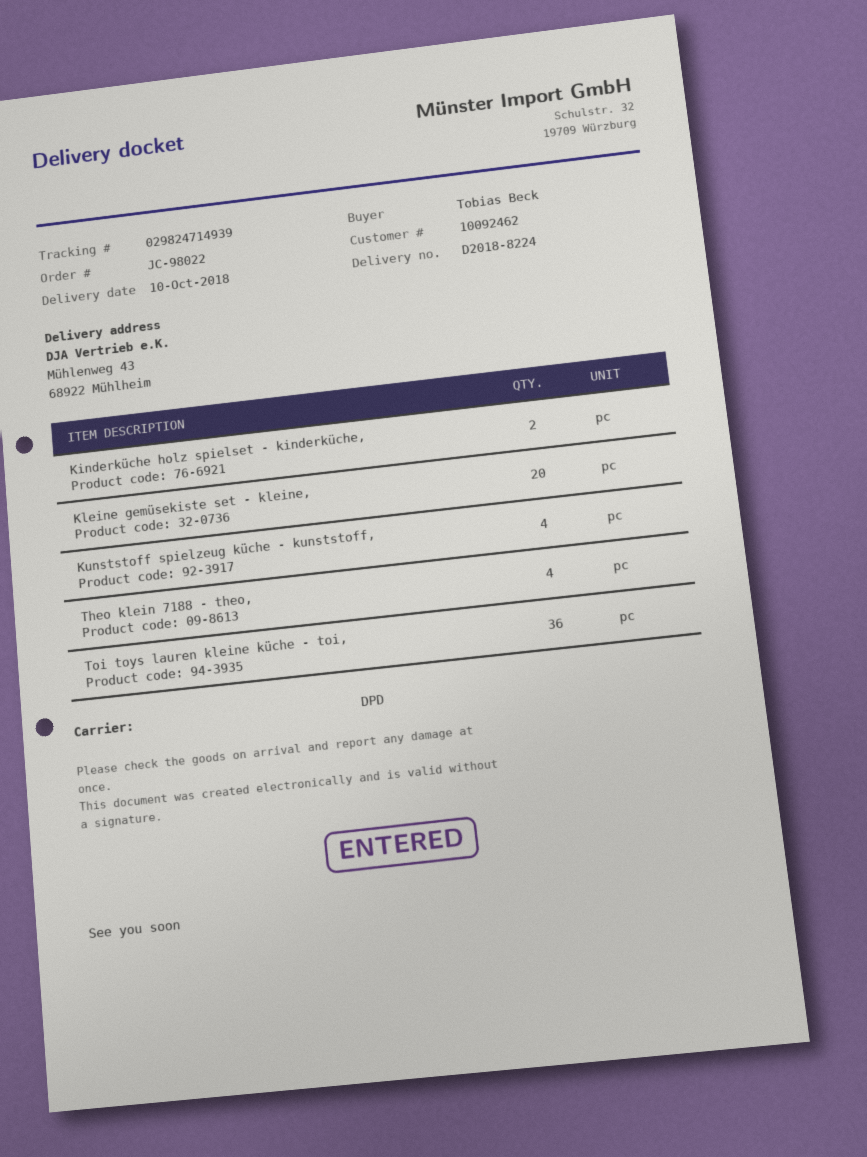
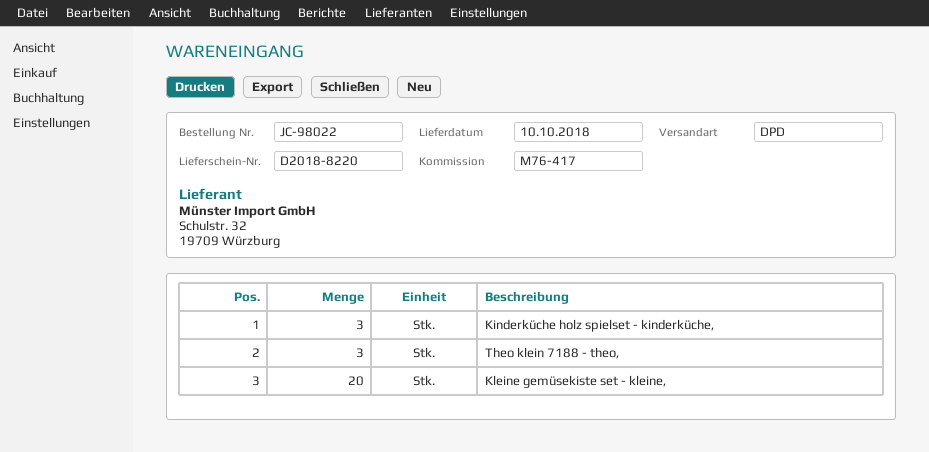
delivery note number: D2018-8224 -> D2018-8220
Kinderküche holz spielset - kinderküche,: 2 -> 3
Kunststoff spielzeug küche - kunststoff,: 4 -> none
Theo klein 7188 - theo,: 4 -> 3
Toi toys lauren kleine küche - toi,: 36 -> none

